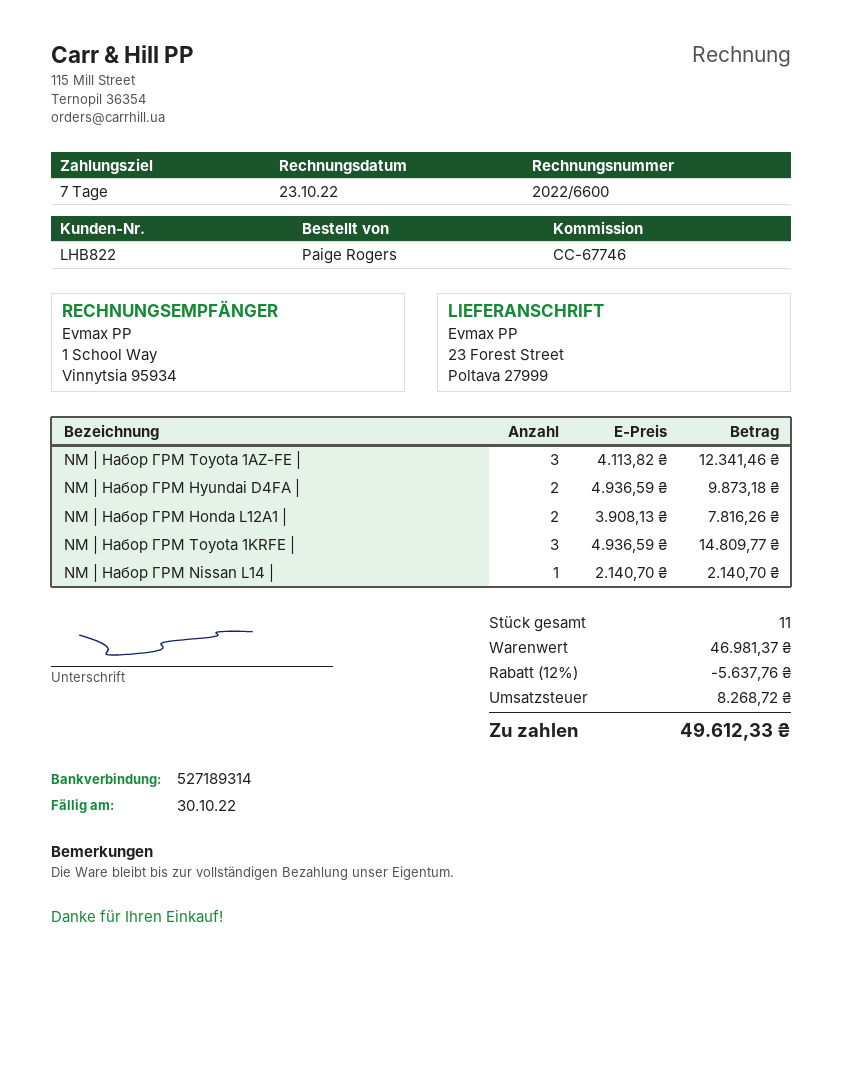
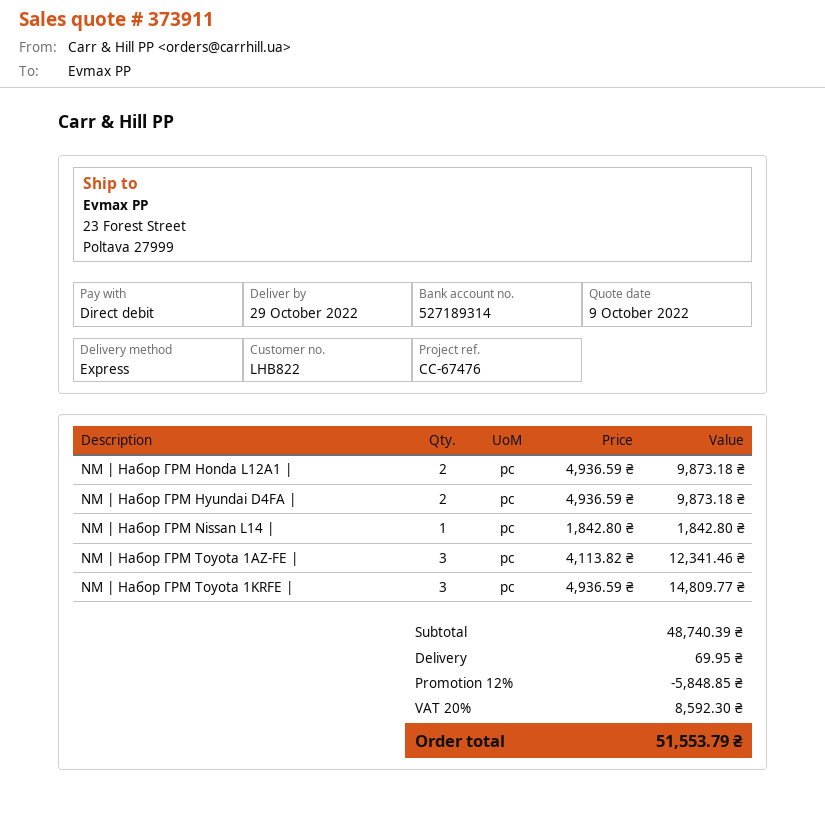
reference: CC-67746 -> CC-67476
NM | Набор ГРМ Honda L12A1 |: 2 x 3908.13 = 7816.26 -> 2 x 4936.59 = 9873.18
NM | Набор ГРМ Nissan L14 |: 1 x 2140.70 = 2140.70 -> 1 x 1842.80 = 1842.80
subtotal: 46981.37 -> 48740.39
discount: 12% = 5637.76 -> 12% = 5848.85
shipping: none -> 69.95
tax: 8268.72 -> 8592.30
total: 49612.33 -> 51553.79

